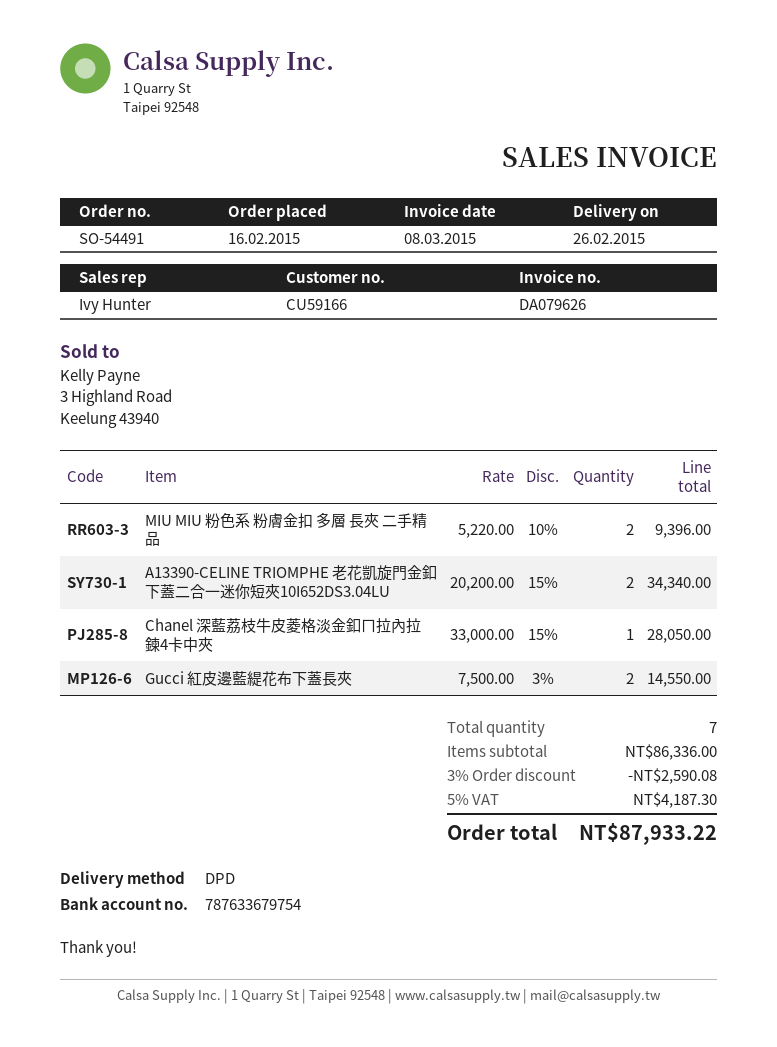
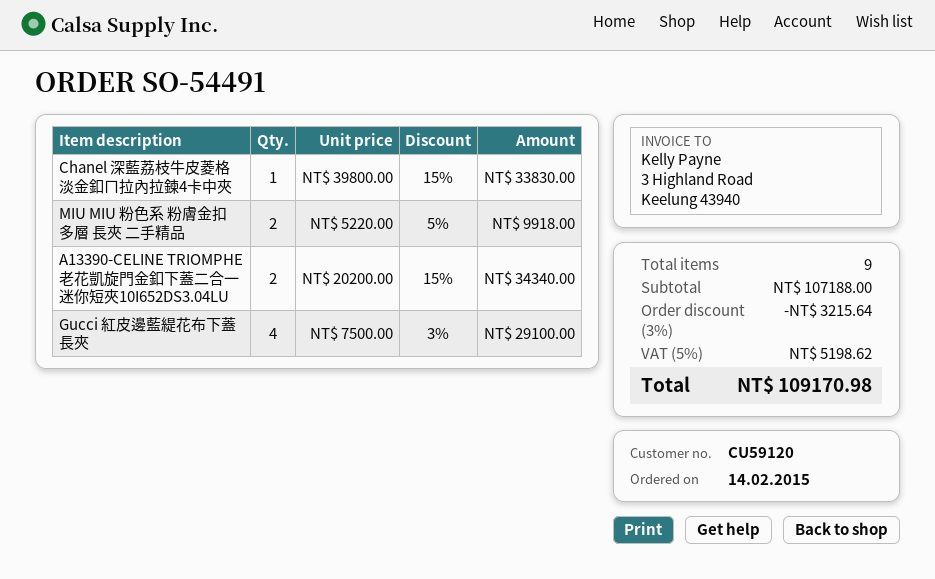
order date: 2015-02-16 -> 2015-02-14
customer number: CU59166 -> CU59120
MIU MIU 粉色系 粉膚金扣 多層 長夾 二手精品: 2 x 5220.00 - 10% = 9396.00 -> 2 x 5220.00 - 5% = 9918.00
Chanel 深藍荔枝牛皮菱格淡金釦ㄇ拉內拉鍊4卡中夾: 1 x 33000.00 - 15% = 28050.00 -> 1 x 39800.00 - 15% = 33830.00
Gucci 紅皮邊藍緹花布下蓋長夾: 2 x 7500.00 - 3% = 14550.00 -> 4 x 7500.00 - 3% = 29100.00
total quantity: 7 -> 9
subtotal: 86336.00 -> 107188.00
discount: 3% = 2590.08 -> 3% = 3215.64
tax: 5% = 4187.30 -> 5% = 5198.62
total: 87933.22 -> 109170.98

